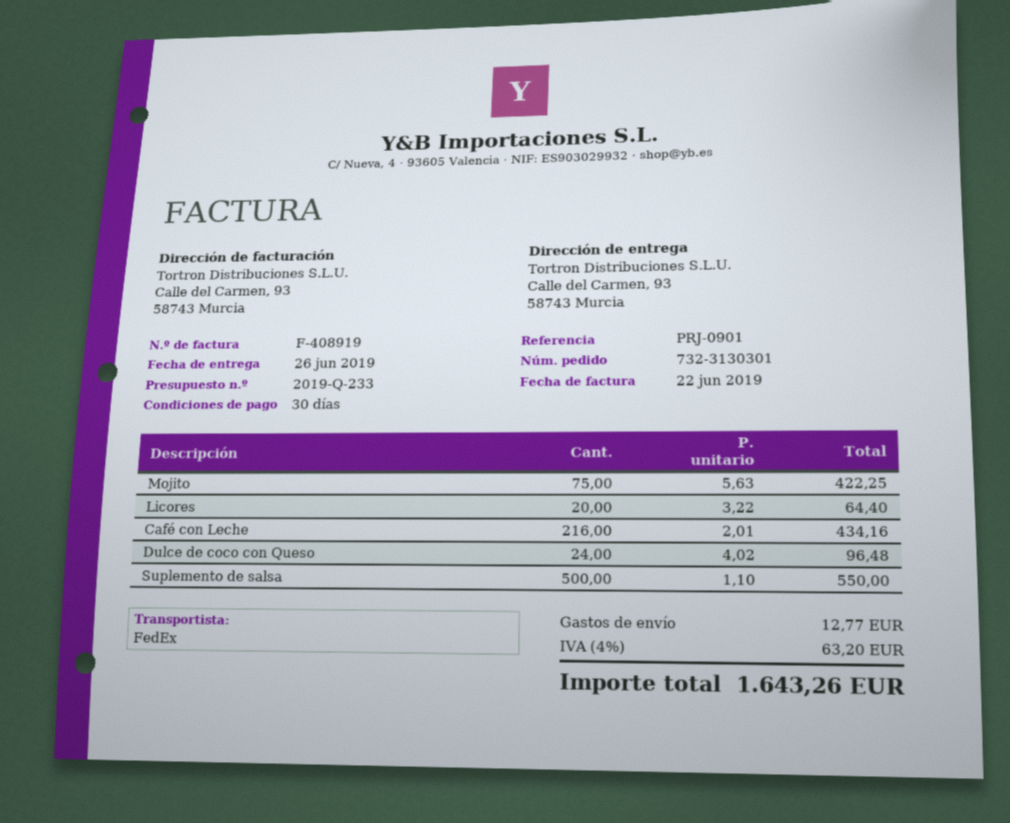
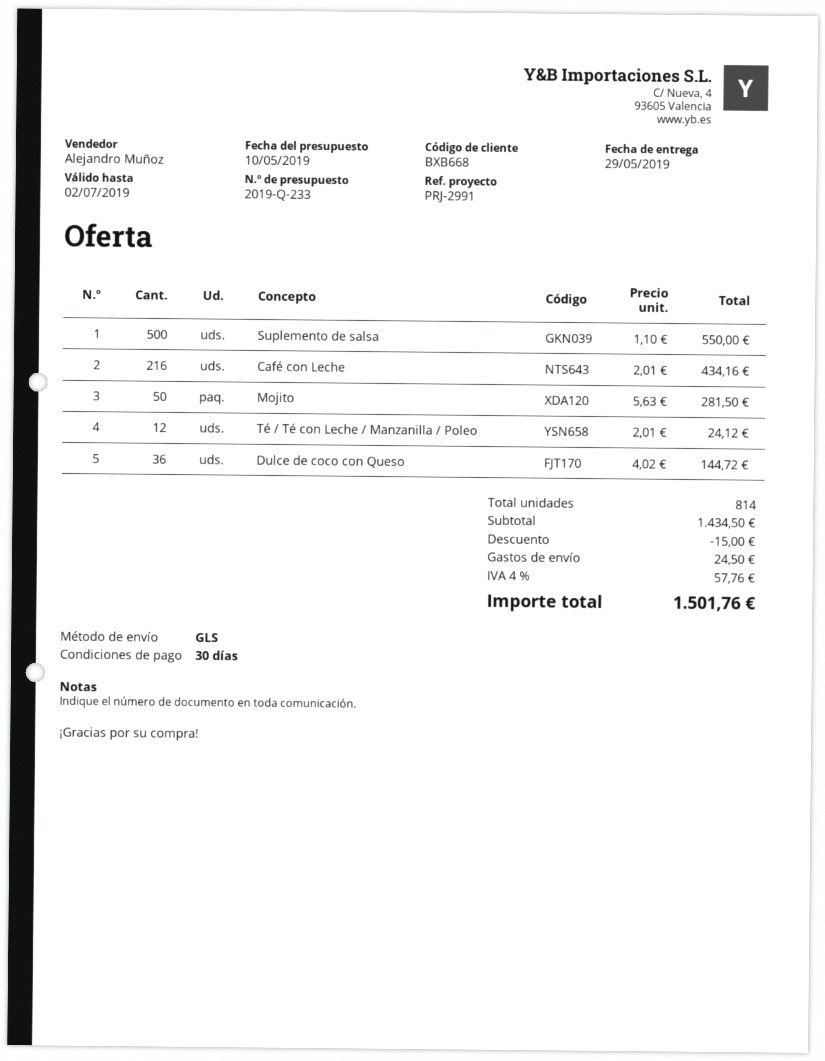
delivery date: 2019-06-26 -> 2019-05-29
reference: PRJ-0901 -> PRJ-2991
shipping method: FedEx -> GLS
Mojito: 75 x 5.63 = 422.25 -> 50 x 5.63 = 281.50
Licores: 20 x 3.22 = 64.40 -> none
Dulce de coco con Queso: 24 x 4.02 = 96.48 -> 36 x 4.02 = 144.72
Té / Té con Leche / Manzanilla / Poleo: none -> 12 x 2.01 = 24.12
discount: none -> 15.00
shipping: 12.77 -> 24.50
tax: 4% = 63.20 -> 4% = 57.76
total: 1643.26 -> 1501.76

